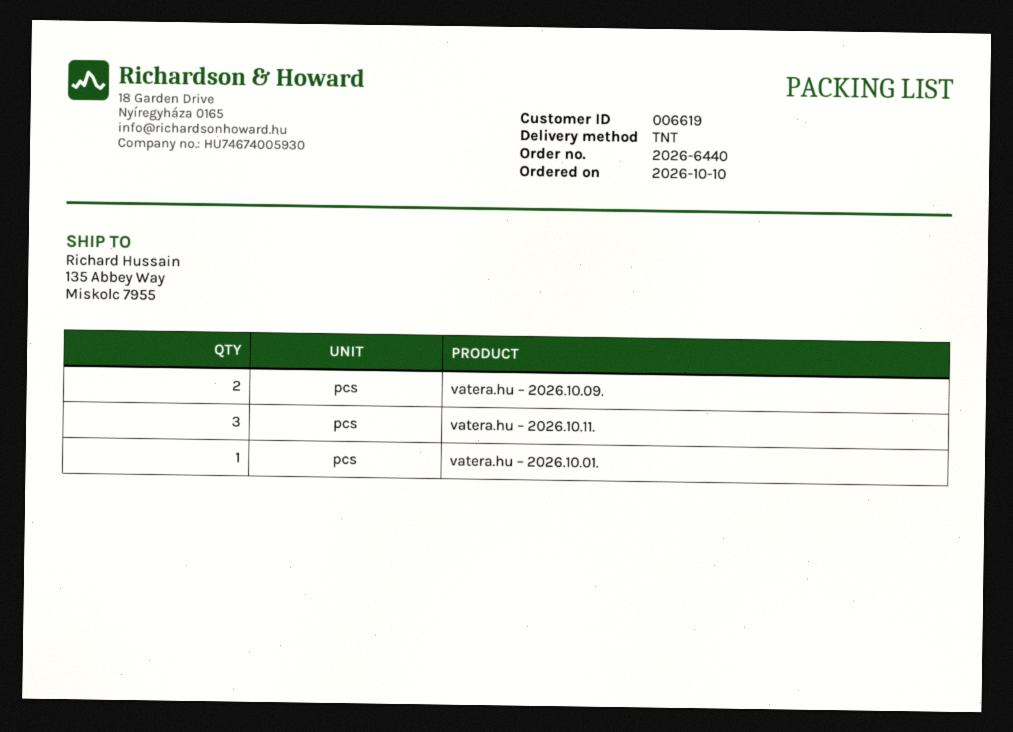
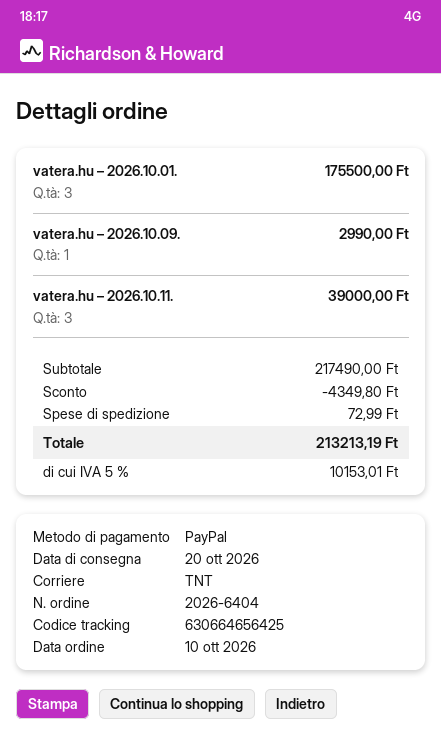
order number: 2026-6440 -> 2026-6404
vatera.hu – 2026.10.09.: 2 -> 1
vatera.hu – 2026.10.01.: 1 -> 3

